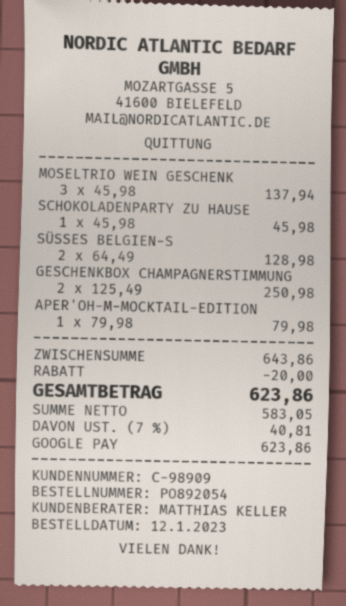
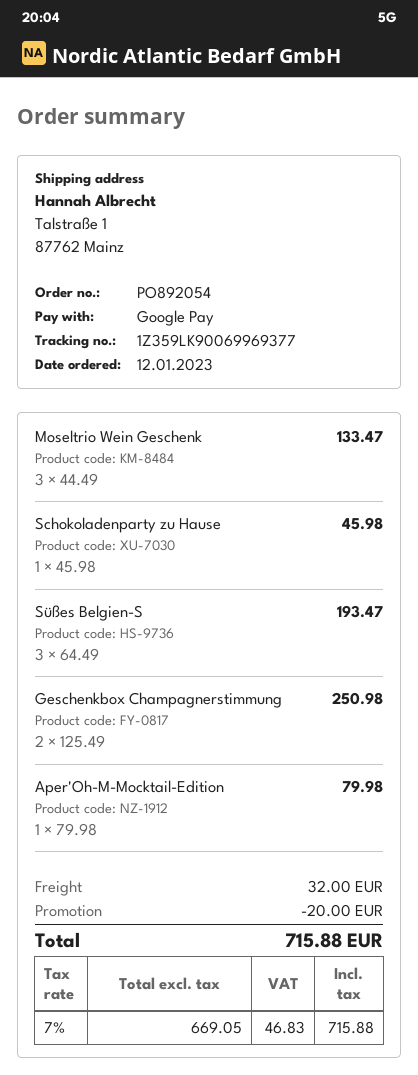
MOSELTRIO WEIN GESCHENK: 3 x 45.98 = 137.94 -> 3 x 44.49 = 133.47
SÜSSES BELGIEN-S: 2 x 64.49 = 128.98 -> 3 x 64.49 = 193.47
shipping: none -> 32.00
net: 583.05 -> 669.05
tax: 7% = 40.81 -> 7% = 46.83
total: 623.86 -> 715.88

